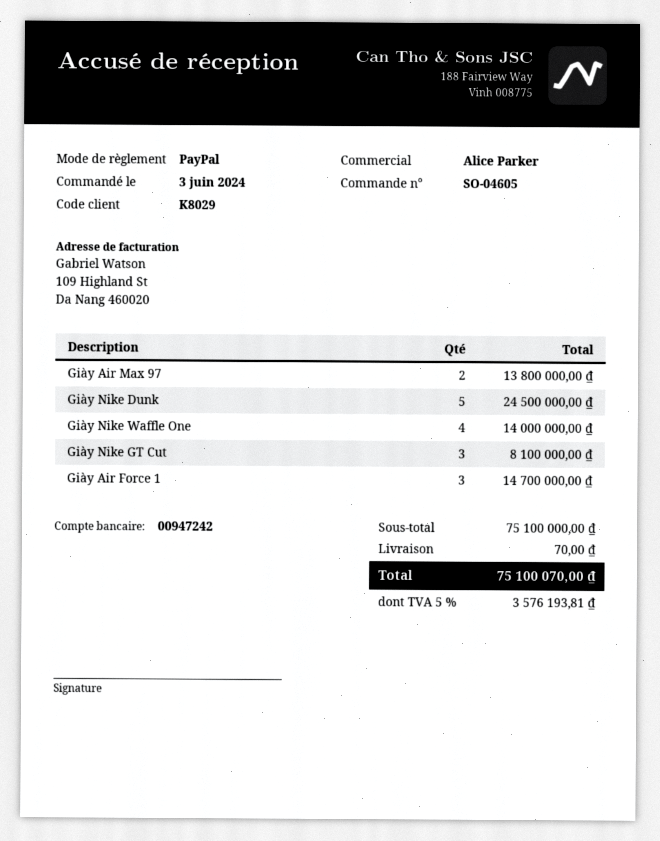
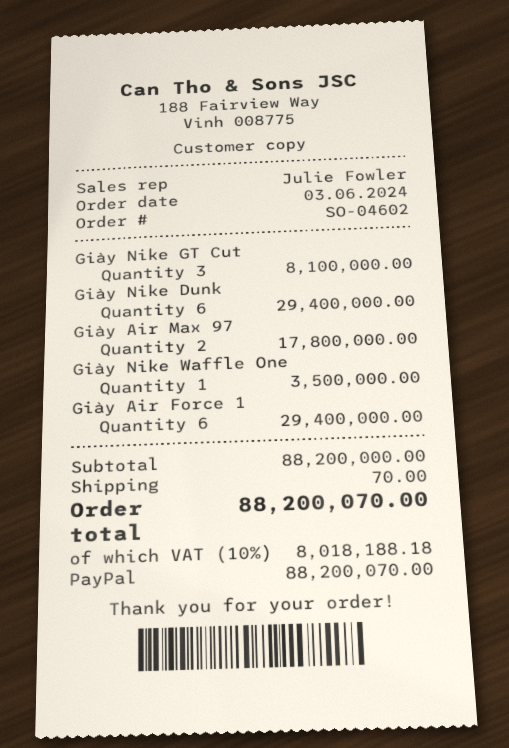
order number: SO-04605 -> SO-04602
sales rep: Alice Parker -> Julie Fowler
Giày Air Max 97: 2 for 13800000.00 -> 2 for 17800000.00
Giày Nike Dunk: 5 for 24500000.00 -> 6 for 29400000.00
Giày Nike Waffle One: 4 for 14000000.00 -> 1 for 3500000.00
Giày Air Force 1: 3 for 14700000.00 -> 6 for 29400000.00
subtotal: 75100000.00 -> 88200000.00
tax: 5% = 3576193.81 -> 10% = 8018188.18
total: 75100070.00 -> 88200070.00

